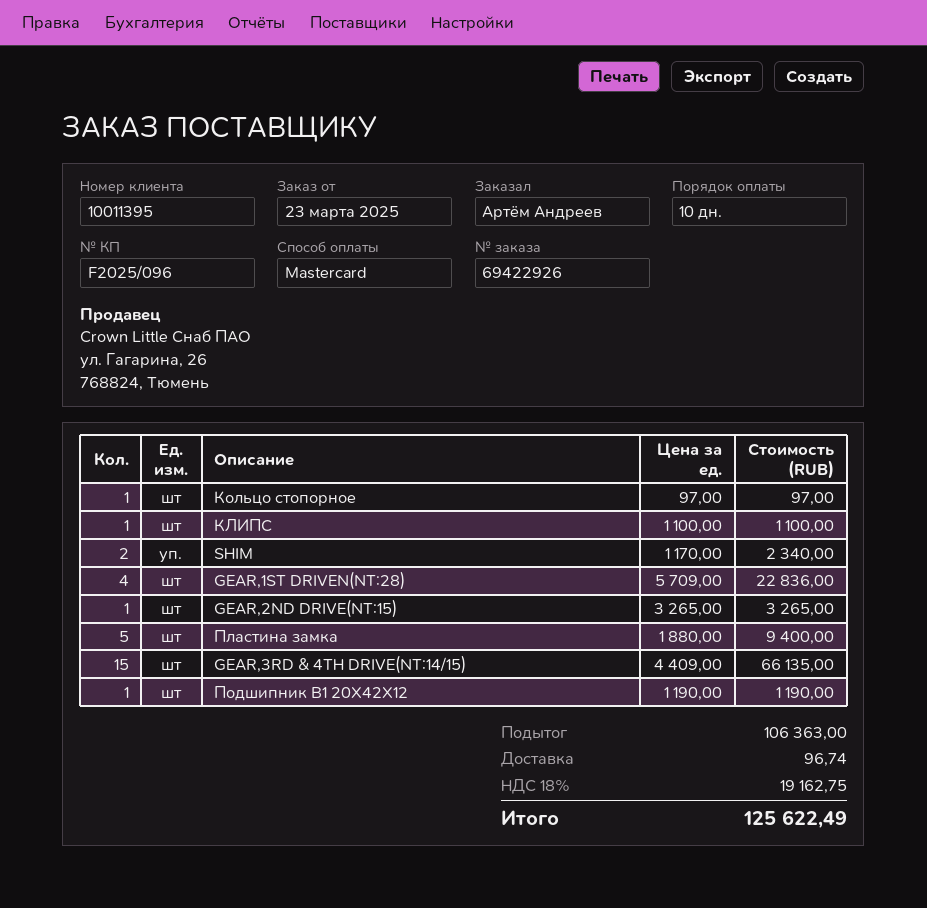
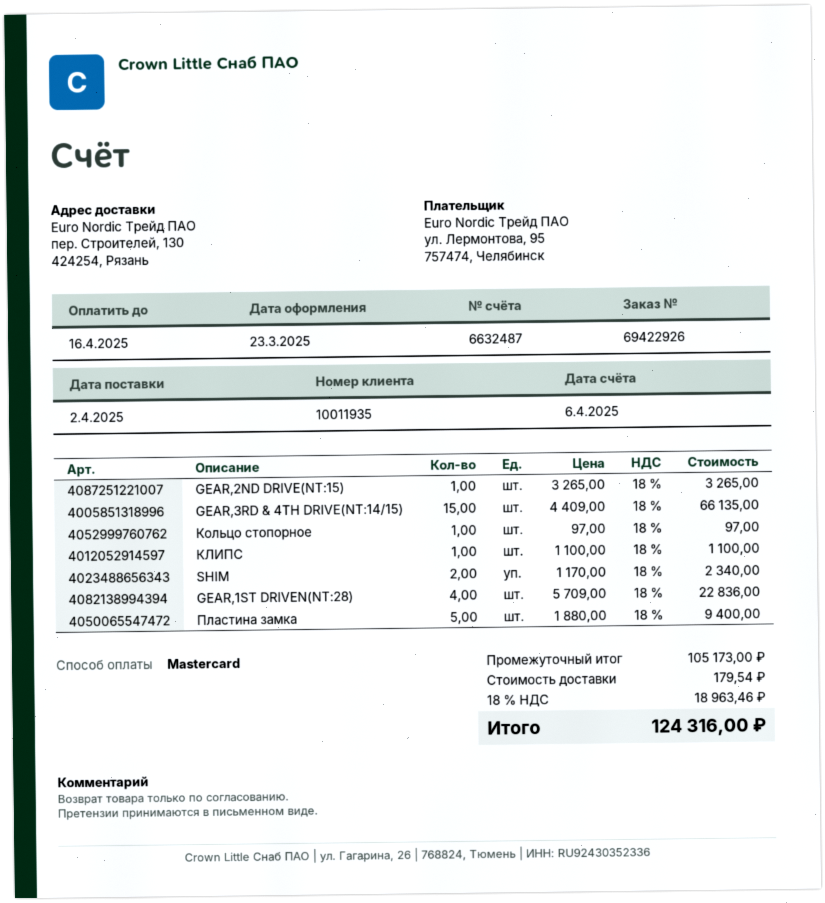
customer number: 10011395 -> 10011935
Подшипник B1 20X42X12: 1 x 1190.00 = 1190.00 -> none
subtotal: 106363.00 -> 105173.00
shipping: 96.74 -> 179.54
tax: 18% = 19162.75 -> 18% = 18963.46
total: 125622.49 -> 124316.00

